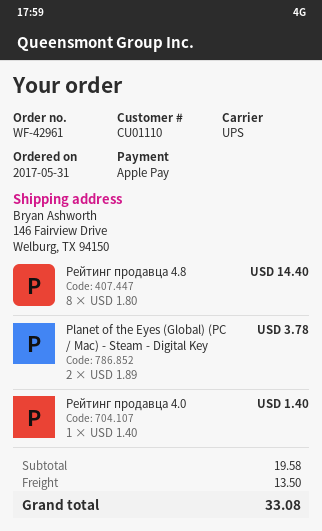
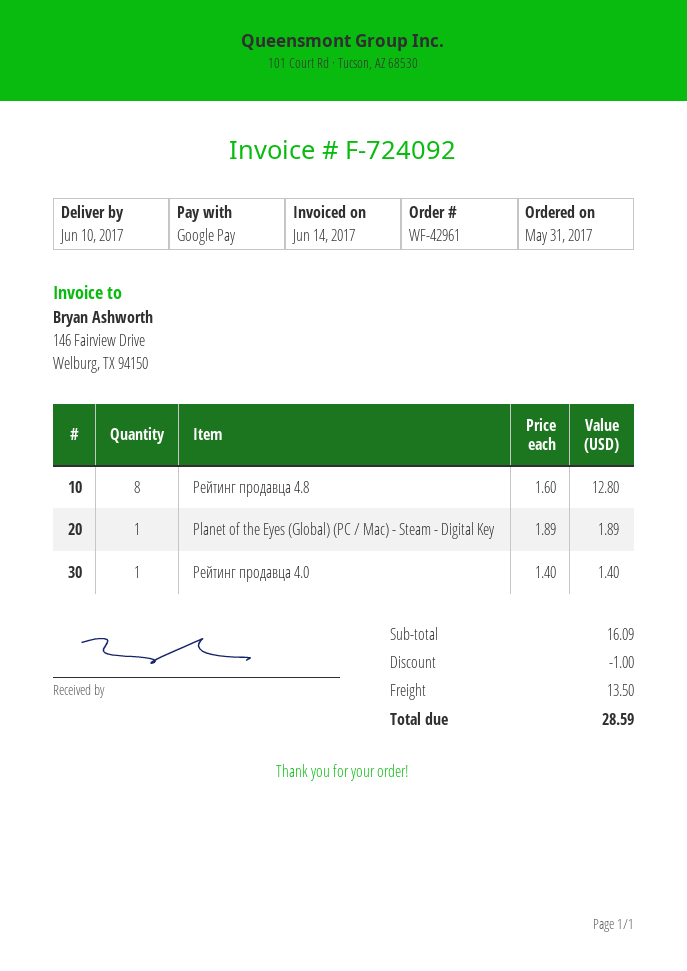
payment method: Apple Pay -> Google Pay
Рейтинг продавца 4.8: 8 x 1.80 = 14.40 -> 8 x 1.60 = 12.80
Planet of the Eyes (Global) (PC / Mac) - Steam - Digital Key: 2 x 1.89 = 3.78 -> 1 x 1.89 = 1.89
subtotal: 19.58 -> 16.09
discount: none -> 1.00
total: 33.08 -> 28.59

